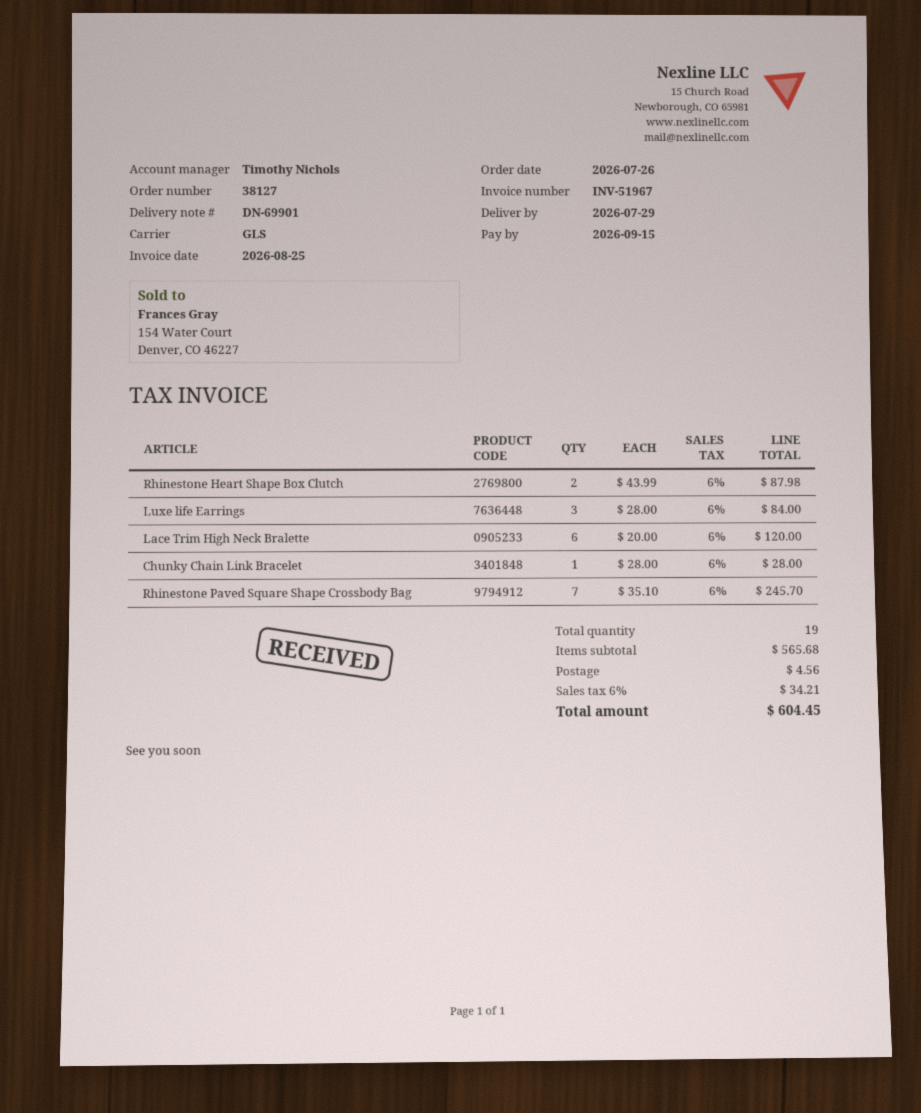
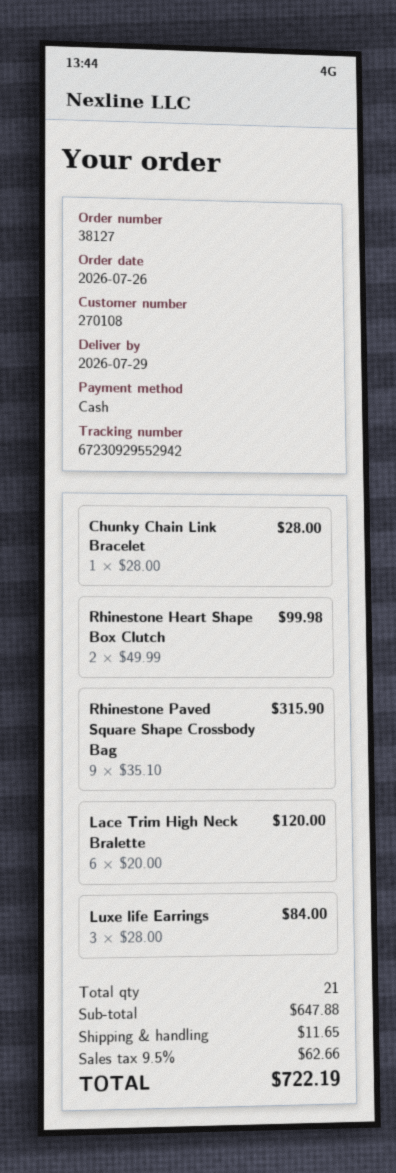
Rhinestone Heart Shape Box Clutch: 2 x 43.99 = 87.98 -> 2 x 49.99 = 99.98
Rhinestone Paved Square Shape Crossbody Bag: 7 x 35.10 = 245.70 -> 9 x 35.10 = 315.90
total quantity: 19 -> 21
subtotal: 565.68 -> 647.88
shipping: 4.56 -> 11.65
tax: 6% = 34.21 -> 9.5% = 62.66
total: 604.45 -> 722.19

